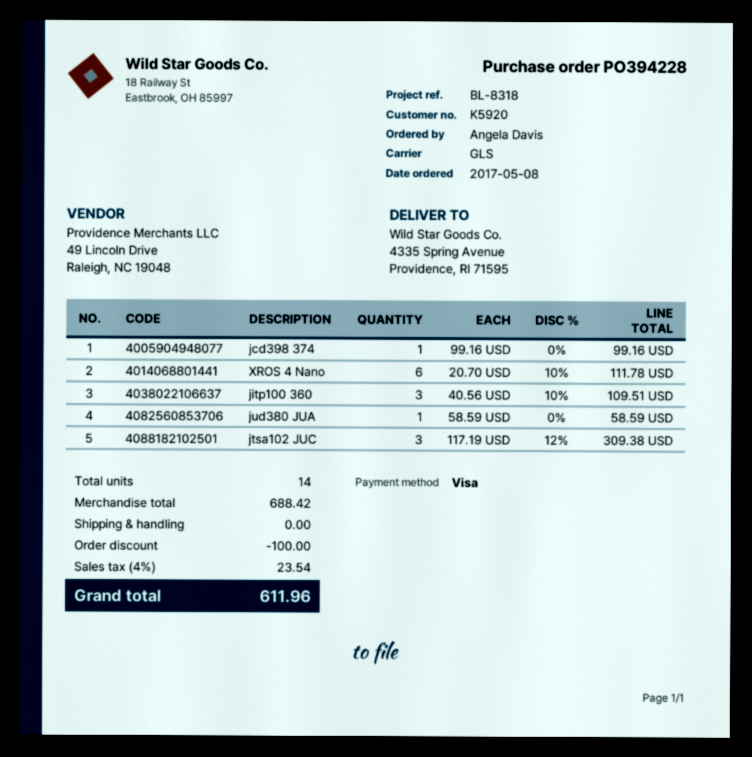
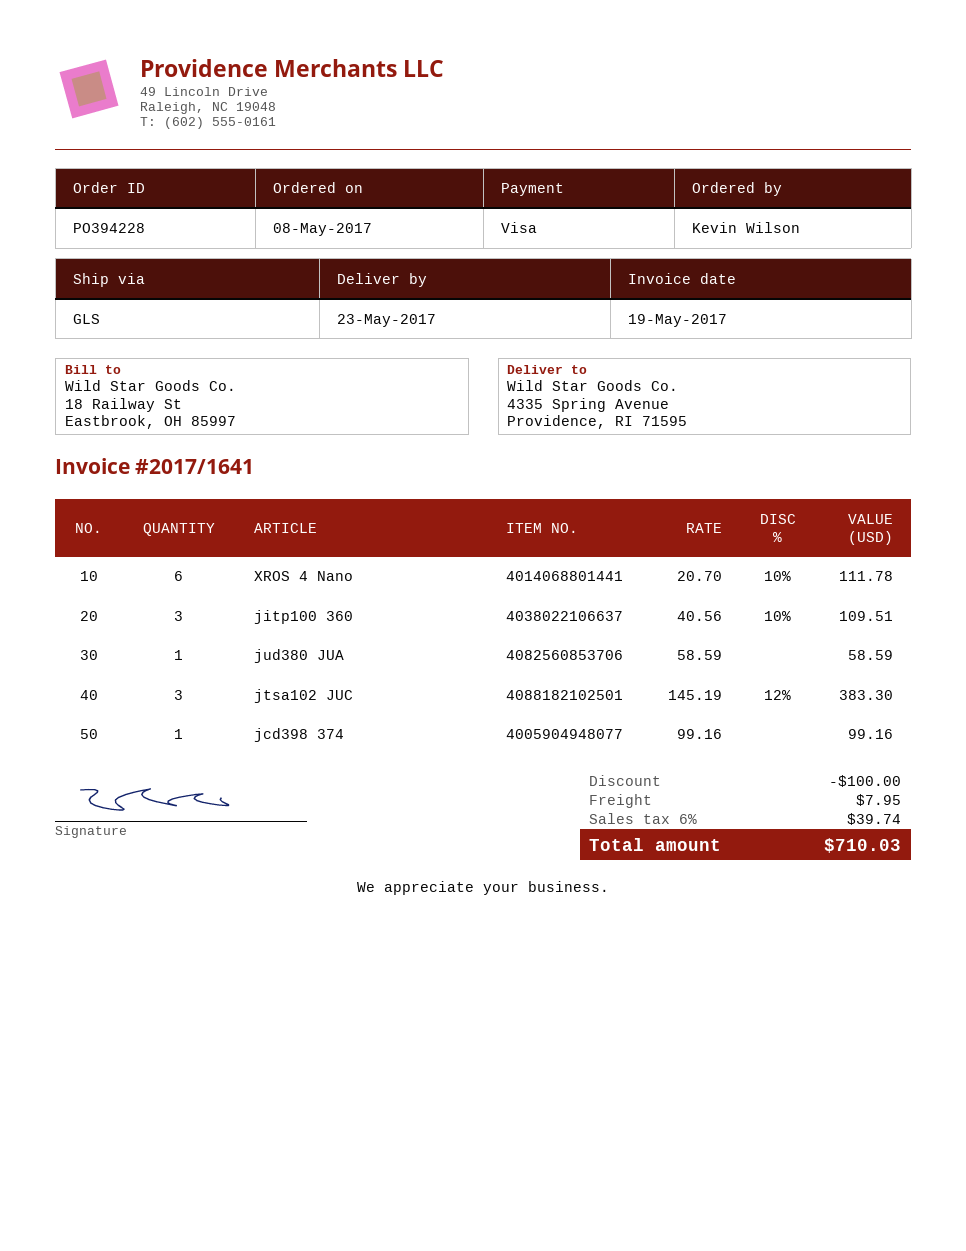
ordered by: Angela Davis -> Kevin Wilson
jtsa102 JUC: 3 x 117.19 - 12% = 309.38 -> 3 x 145.19 - 12% = 383.30
shipping: 0.00 -> 7.95
tax: 4% = 23.54 -> 6% = 39.74
total: 611.96 -> 710.03

